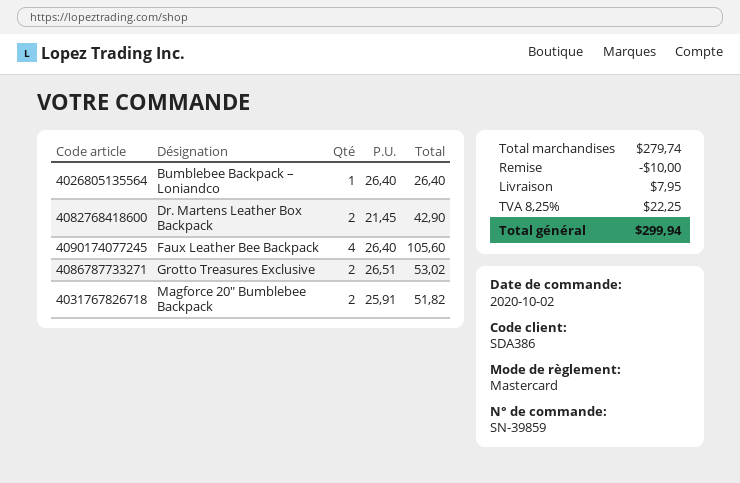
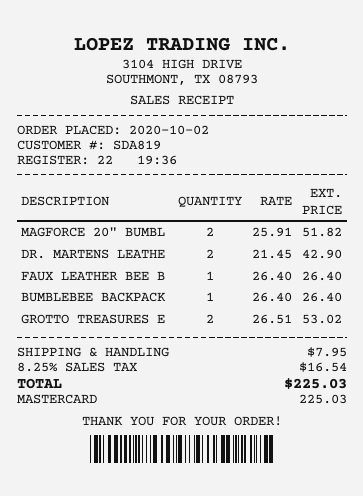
customer number: SDA386 -> SDA819
Faux Leather Bee Backpack: 4 x 26.40 = 105.60 -> 1 x 26.40 = 26.40
discount: 10.00 -> none
tax: 8.25% = 22.25 -> 8.25% = 16.54
total: 299.94 -> 225.03

